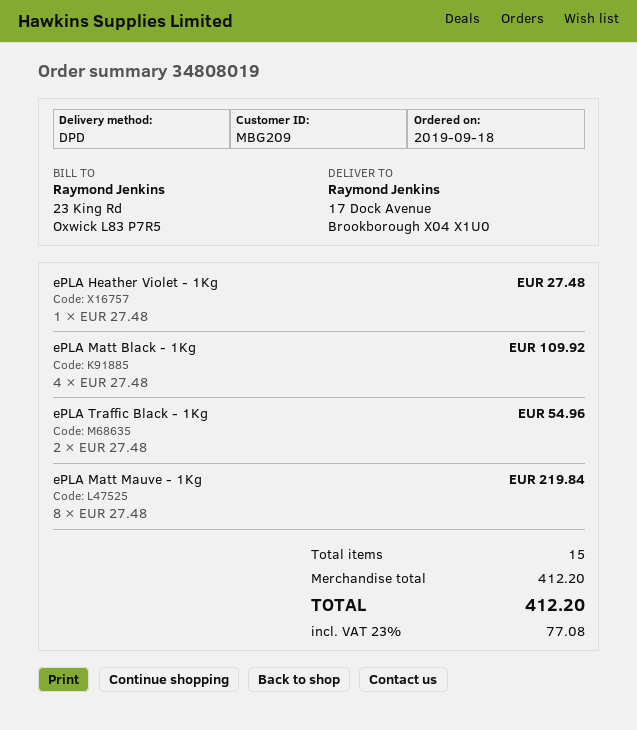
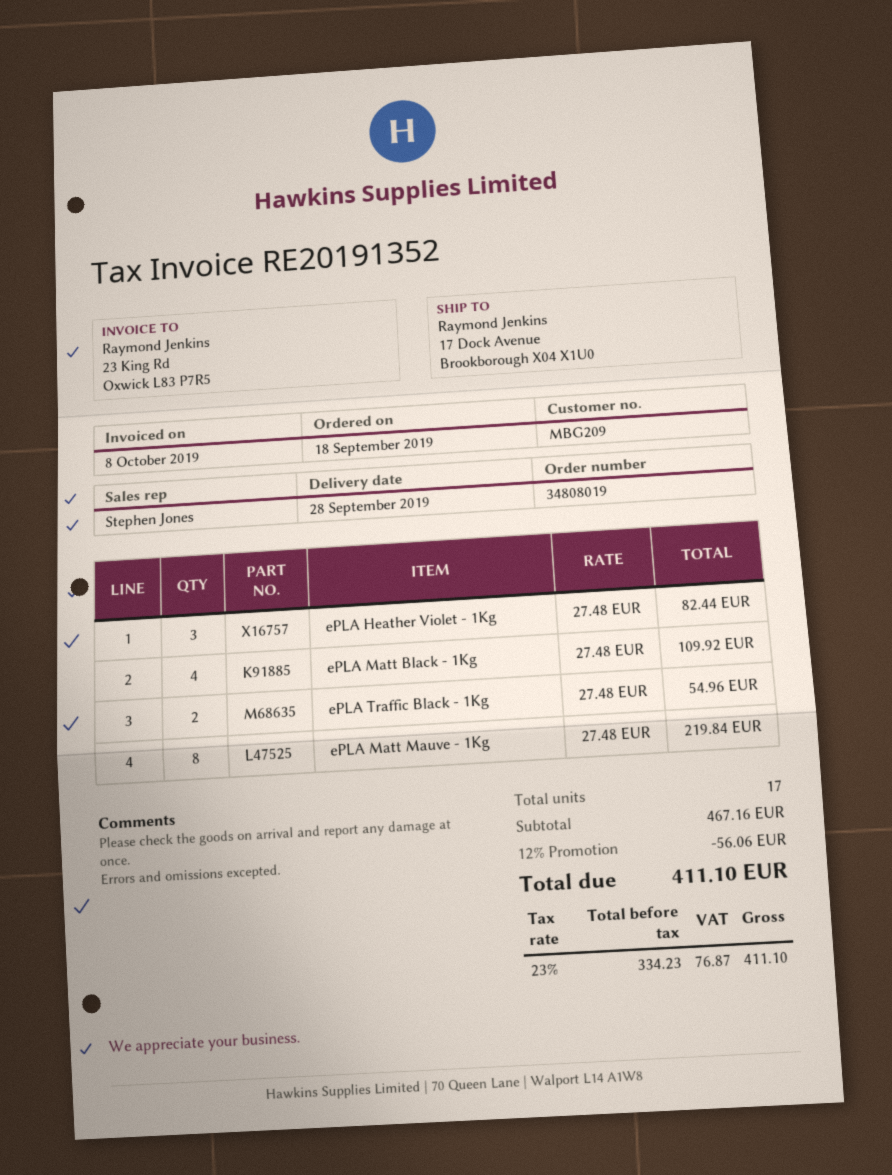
ePLA Heather Violet - 1Kg: 1 x 27.48 = 27.48 -> 3 x 27.48 = 82.44
total quantity: 15 -> 17
subtotal: 412.20 -> 467.16
discount: none -> 12% = 56.06
tax: 23% = 77.08 -> 23% = 76.87
total: 412.20 -> 411.10

